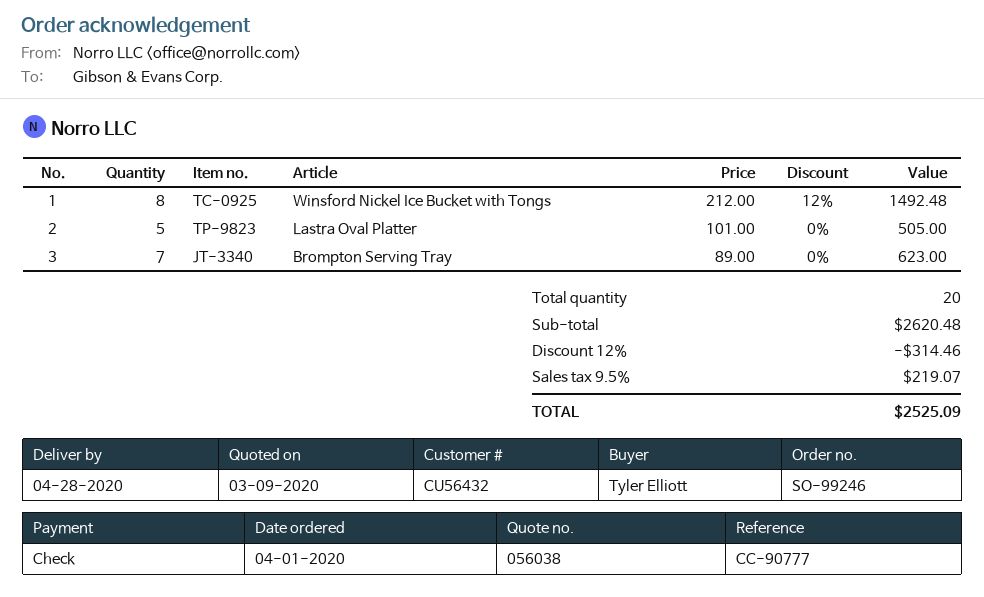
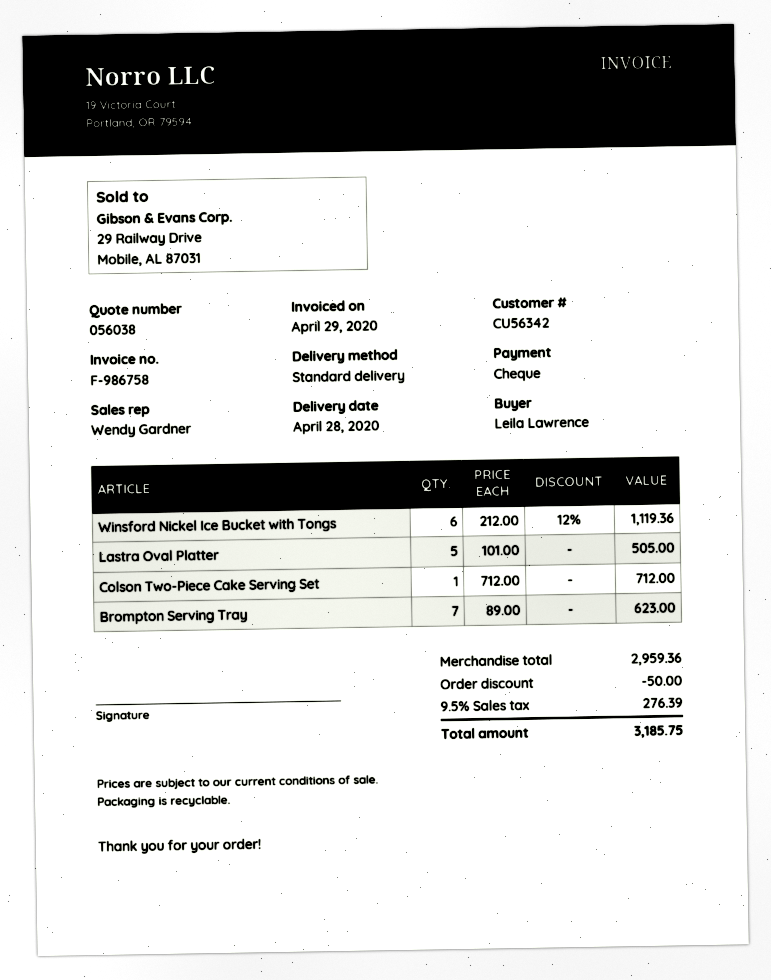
customer number: CU56432 -> CU56342
ordered by: Tyler Elliott -> Leila Lawrence
Winsford Nickel Ice Bucket with Tongs: 8 x 212.00 - 12% = 1492.48 -> 6 x 212.00 - 12% = 1119.36
Colson Two-Piece Cake Serving Set: none -> 1 x 712.00 = 712.00
subtotal: 2620.48 -> 2959.36
discount: 314.46 -> 50.00
tax: 9.5% = 219.07 -> 9.5% = 276.39
total: 2525.09 -> 3185.75

